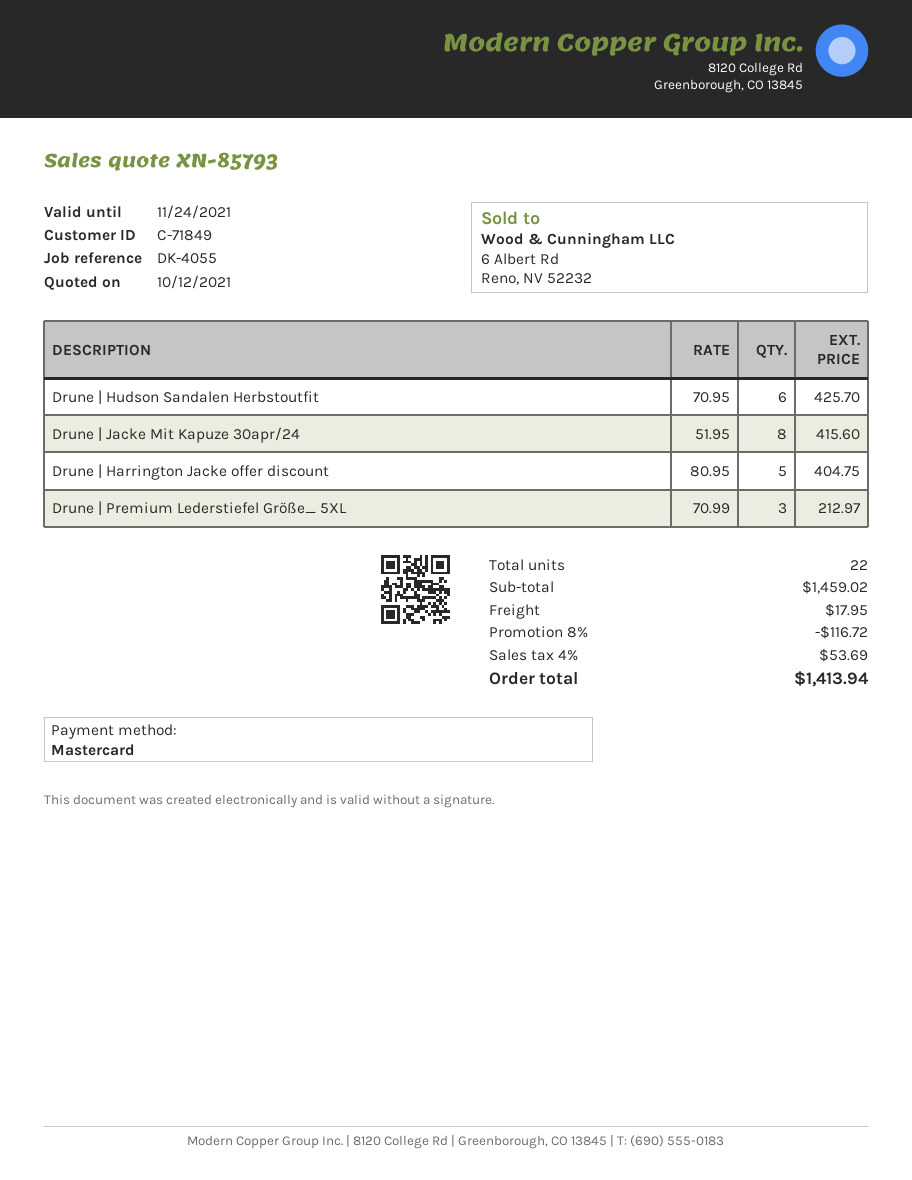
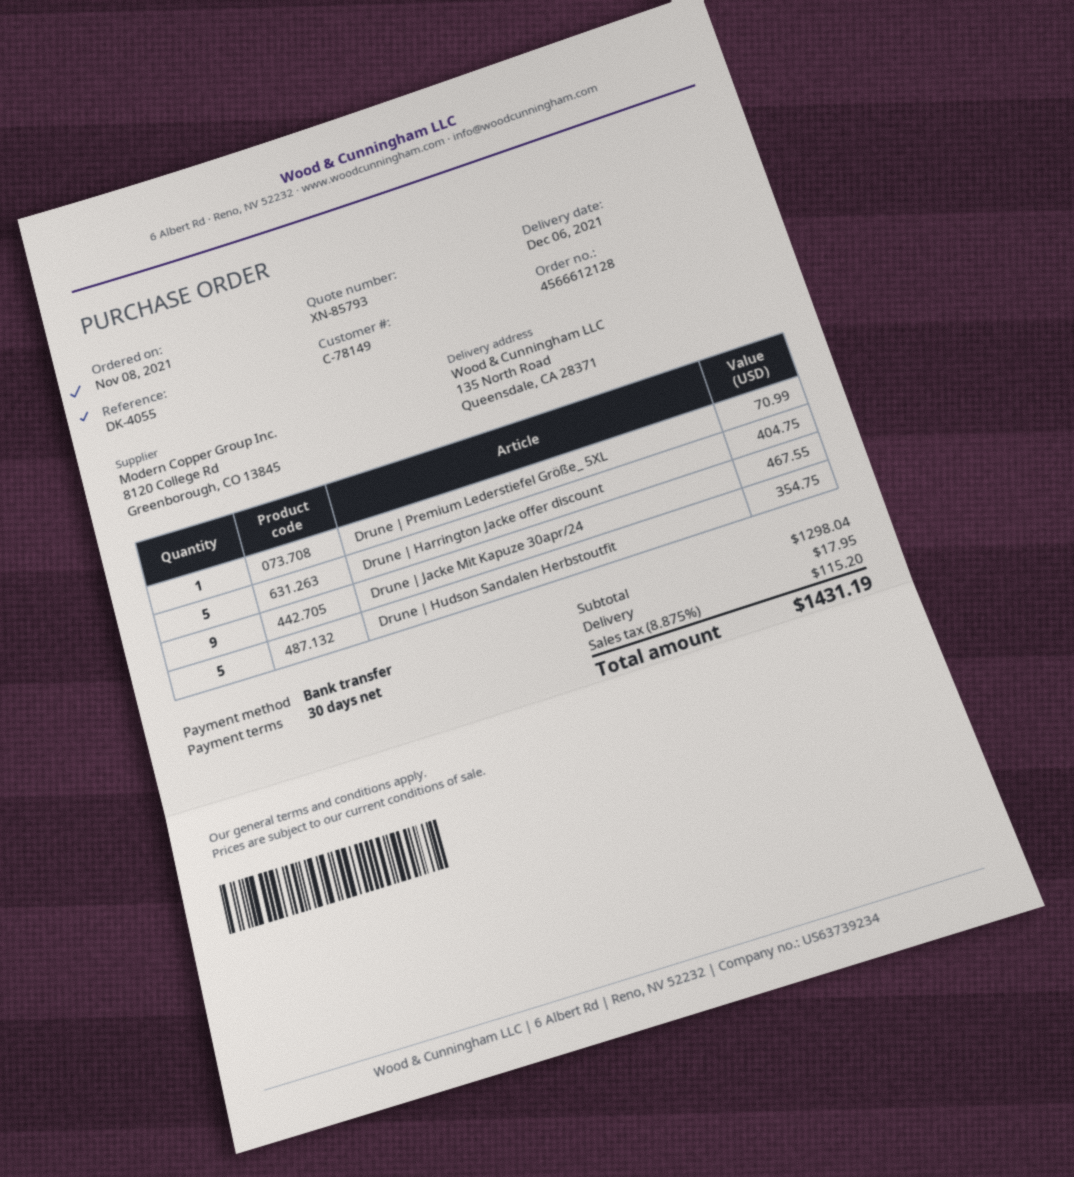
customer number: C-71849 -> C-78149
payment method: Mastercard -> bank transfer
Drune | Hudson Sandalen Herbstoutfit: 6 for 425.70 -> 5 for 354.75
Drune | Jacke Mit Kapuze 30apr/24: 8 for 415.60 -> 9 for 467.55
Drune | Premium Lederstiefel Größe_ 5XL: 3 for 212.97 -> 1 for 70.99
subtotal: 1459.02 -> 1298.04
discount: 8% = 116.72 -> none
tax: 4% = 53.69 -> 8.875% = 115.20
total: 1413.94 -> 1431.19

